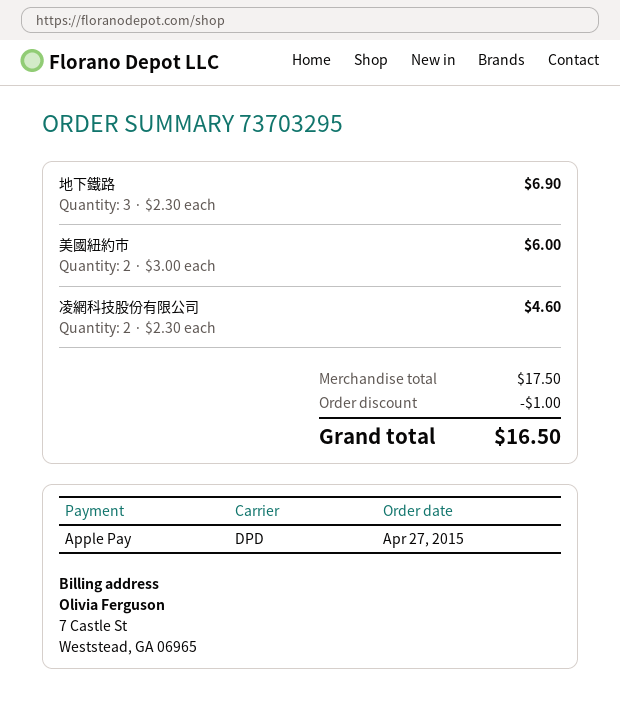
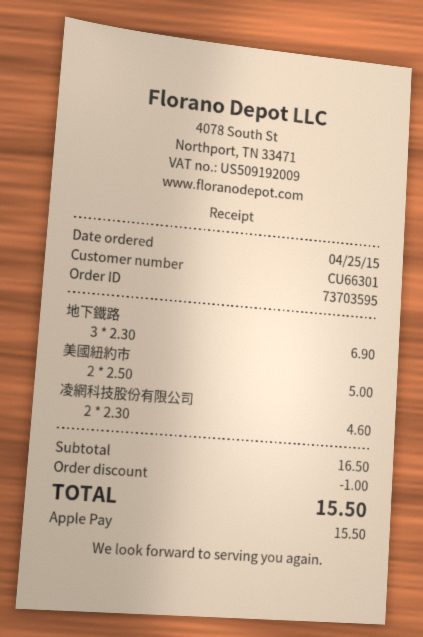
order number: 73703295 -> 73703595
order date: 2015-04-27 -> 2015-04-25
美國紐約市: 2 x 3.00 = 6.00 -> 2 x 2.50 = 5.00
subtotal: 17.50 -> 16.50
total: 16.50 -> 15.50

